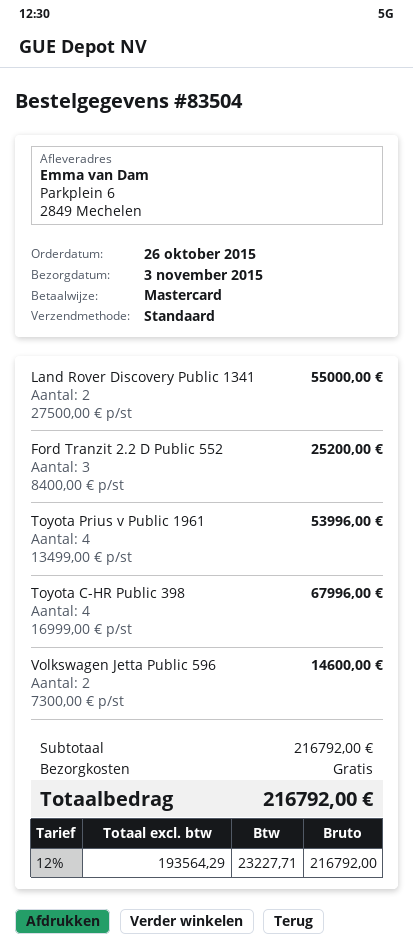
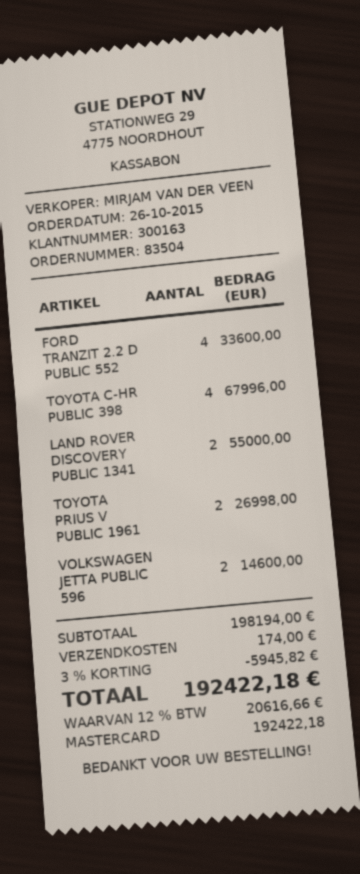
Ford Tranzit 2.2 D Public 552: 3 for 25200.00 -> 4 for 33600.00
Toyota Prius v Public 1961: 4 for 53996.00 -> 2 for 26998.00
subtotal: 216792.00 -> 198194.00
discount: none -> 3% = 5945.82
shipping: 0.00 -> 174.00
tax: 12% = 23227.71 -> 12% = 20616.66
total: 216792.00 -> 192422.18

